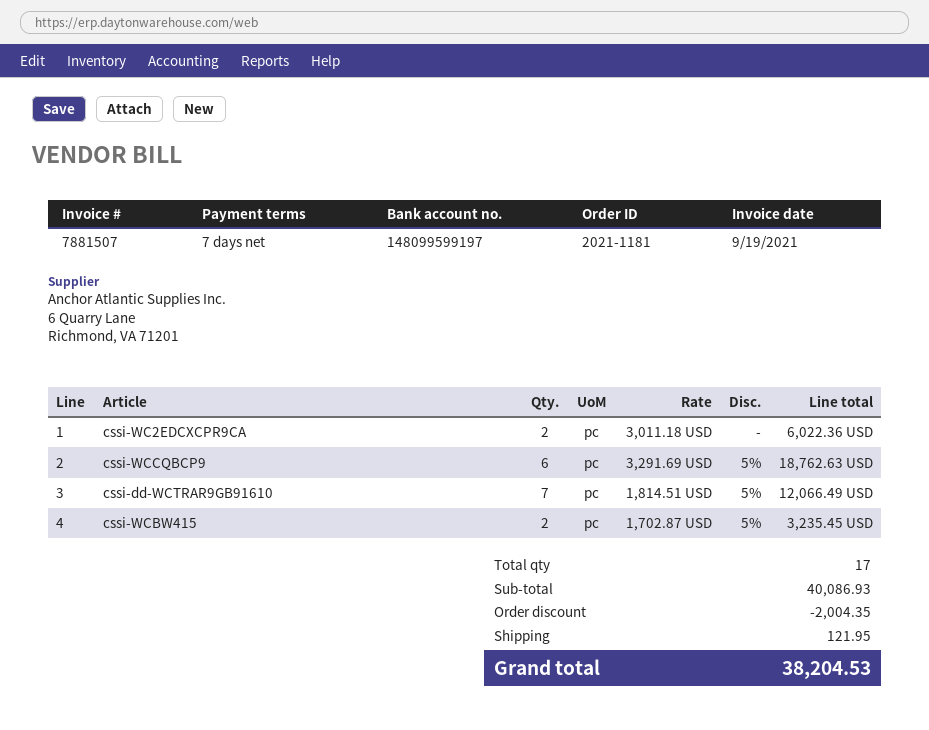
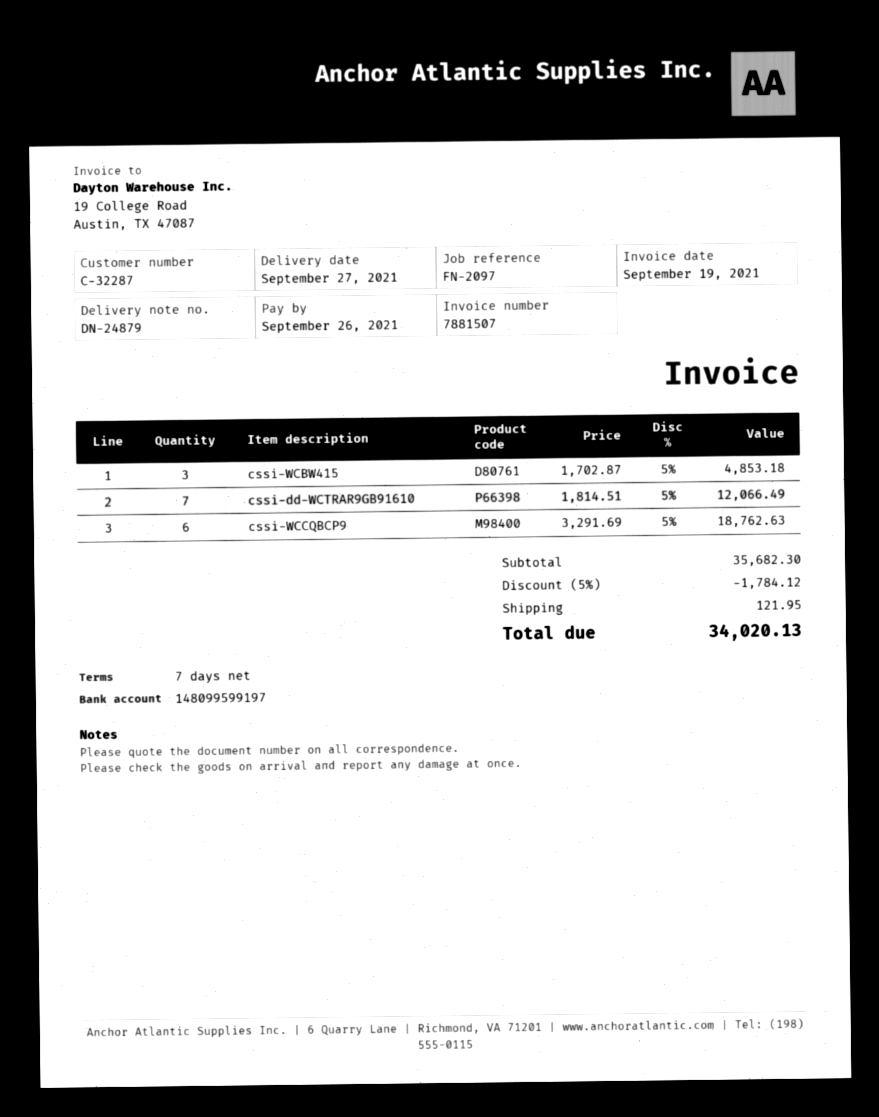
cssi-WC2EDCXCPR9CA: 2 x 3011.18 = 6022.36 -> none
cssi-WCBW415: 2 x 1702.87 - 5% = 3235.45 -> 3 x 1702.87 - 5% = 4853.18
subtotal: 40086.93 -> 35682.30
discount: 2004.35 -> 1784.12
total: 38204.53 -> 34020.13

